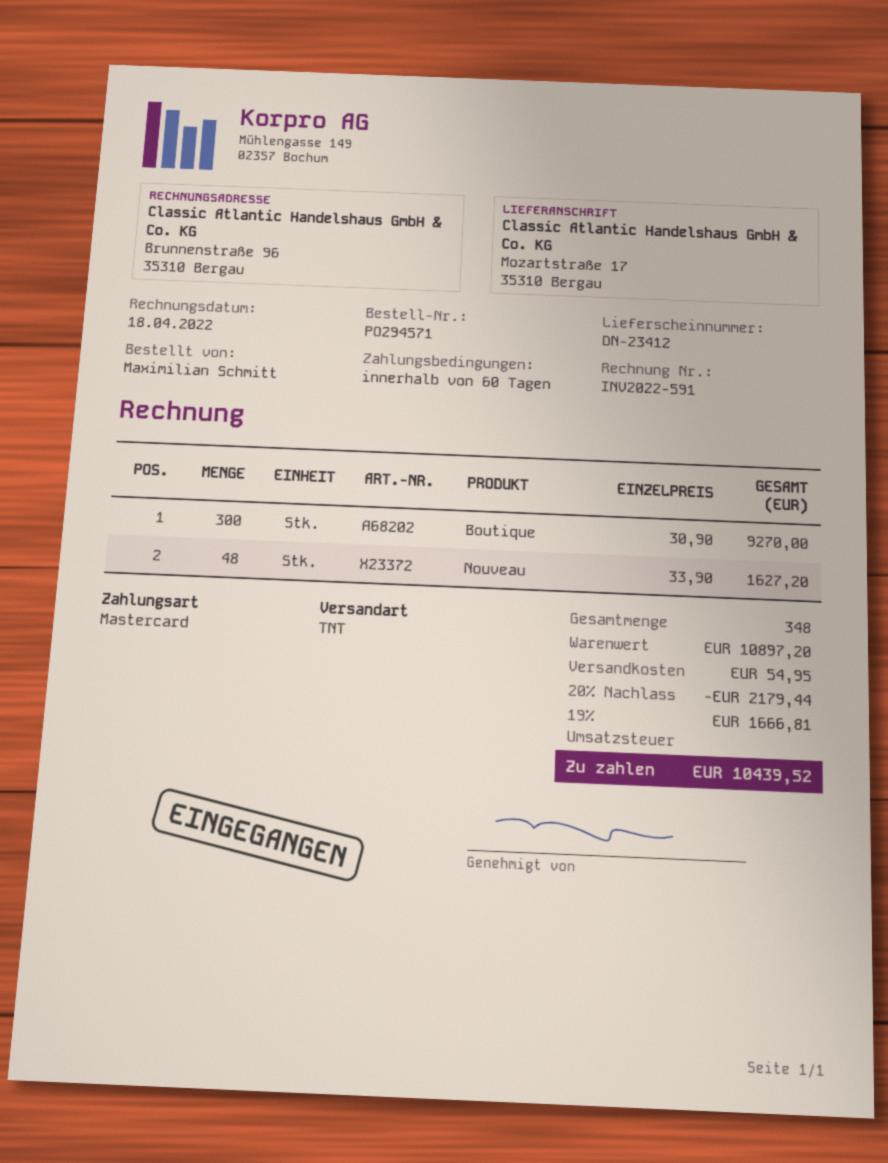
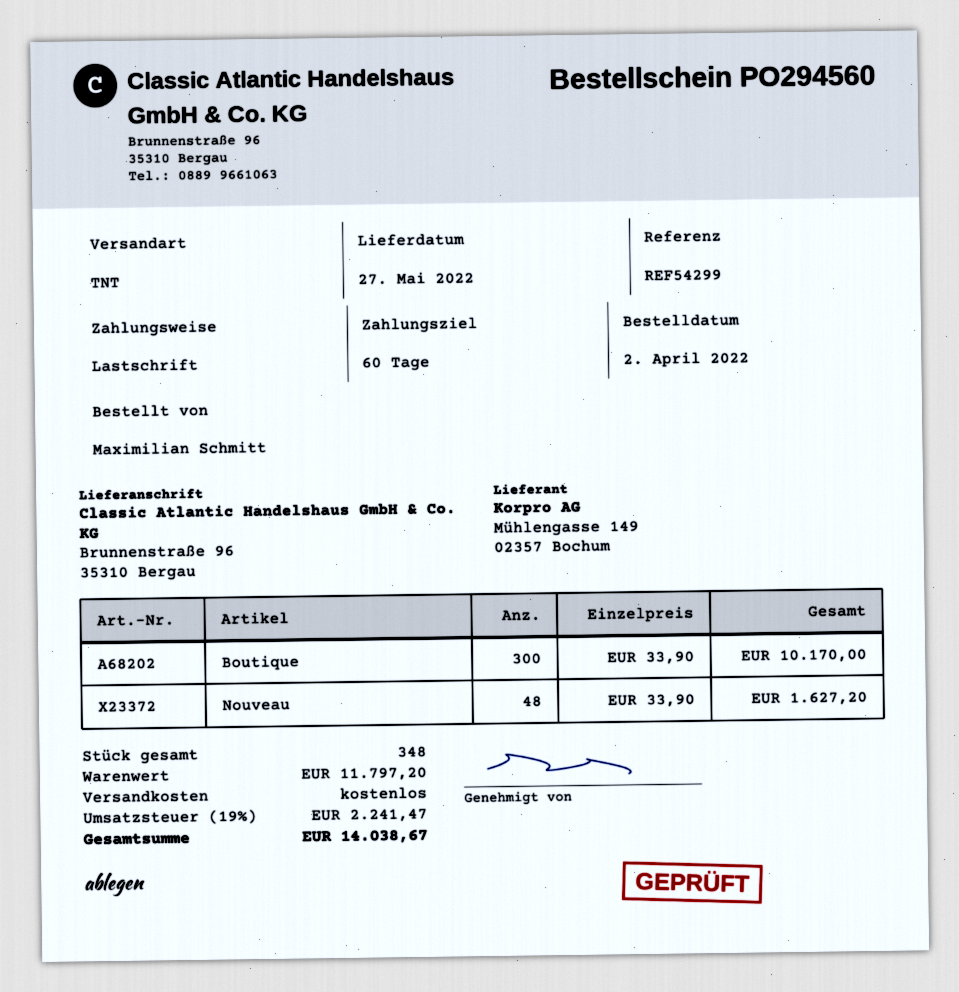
order number: PO294571 -> PO294560
payment method: Mastercard -> direct debit
ship to: Mozartstraße 17, 35310 Bergau -> Brunnenstraße 96, 35310 Bergau
Boutique: 300 x 30.90 = 9270.00 -> 300 x 33.90 = 10170.00
subtotal: 10897.20 -> 11797.20
discount: 20% = 2179.44 -> none
shipping: 54.95 -> 0.00
tax: 19% = 1666.81 -> 19% = 2241.47
total: 10439.52 -> 14038.67

